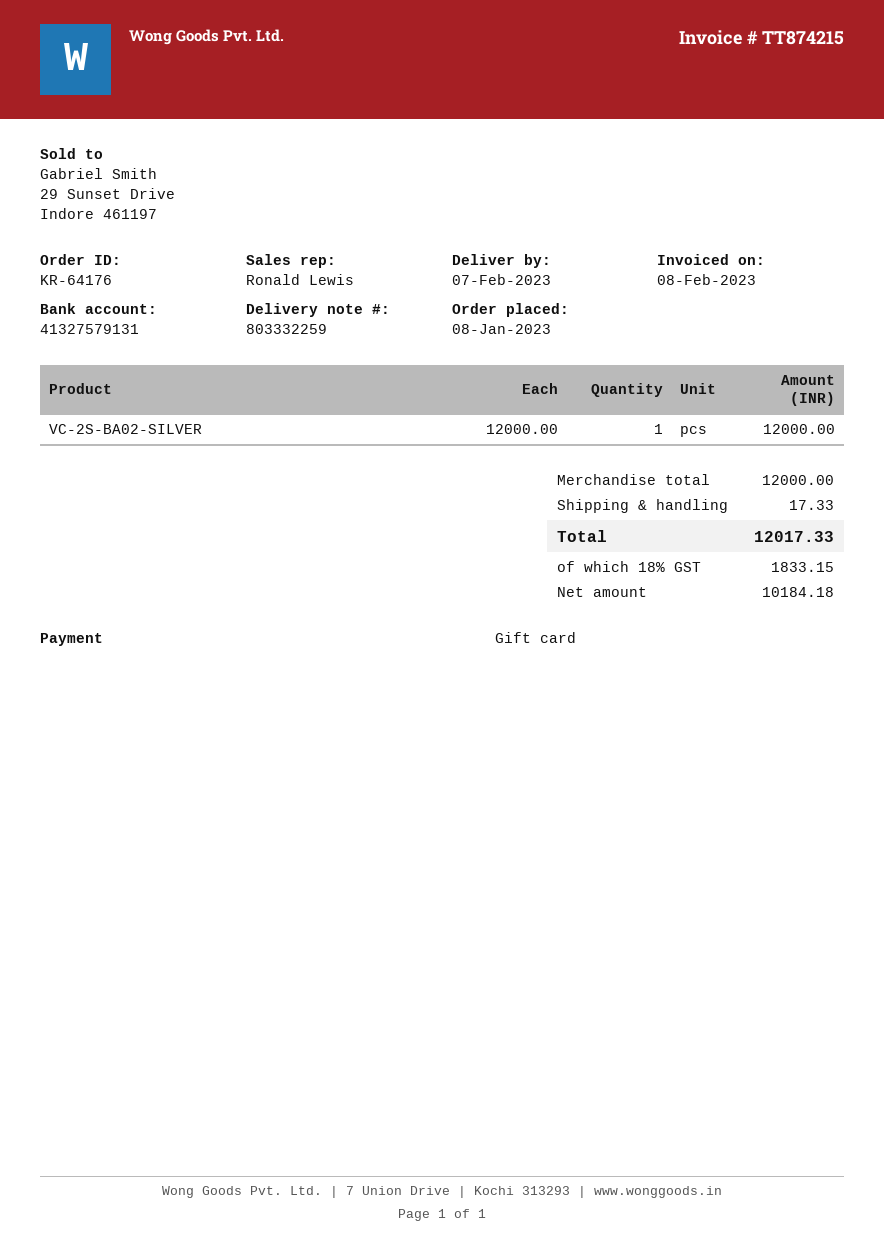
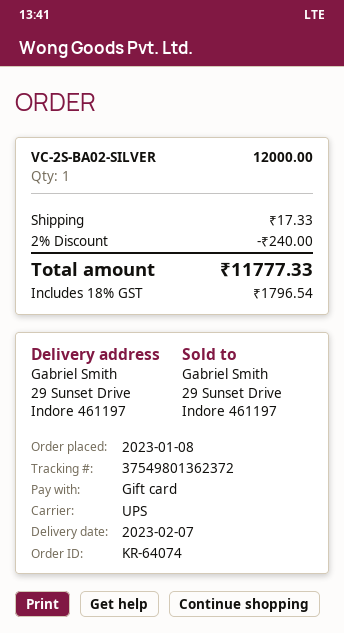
order number: KR-64176 -> KR-64074
discount: none -> 2% = 240.00
tax: 18% = 1833.15 -> 18% = 1796.54
total: 12017.33 -> 11777.33

